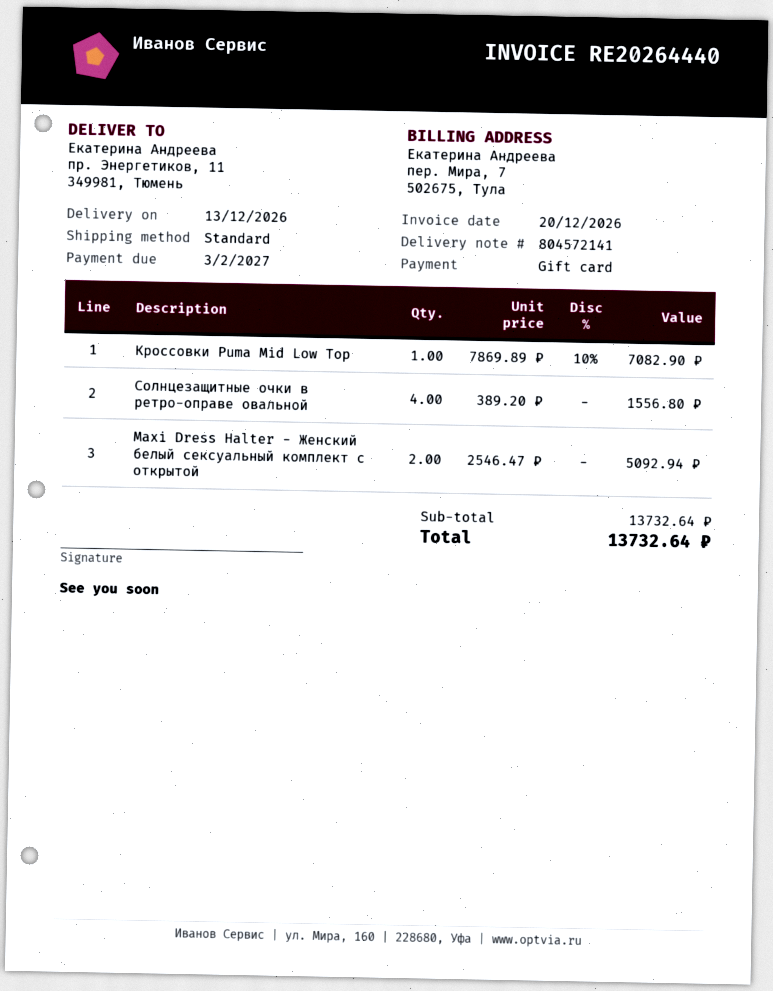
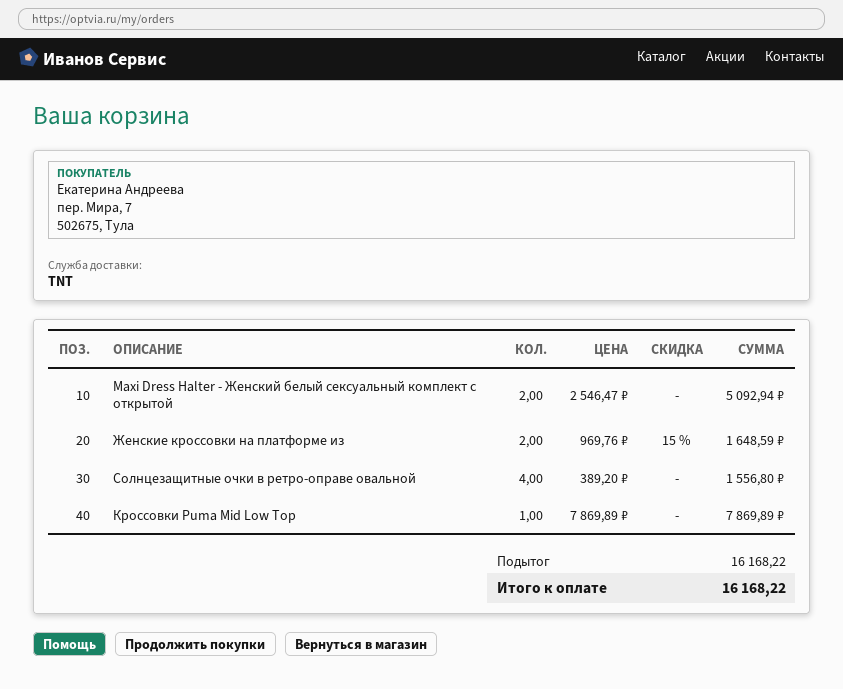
shipping method: standard -> TNT
Кроссовки Puma Mid Low Top: 1 x 7869.89 - 10% = 7082.90 -> 1 x 7869.89 = 7869.89
Женские кроссовки на платформе из: none -> 2 x 969.76 - 15% = 1648.59
subtotal: 13732.64 -> 16168.22
total: 13732.64 -> 16168.22

